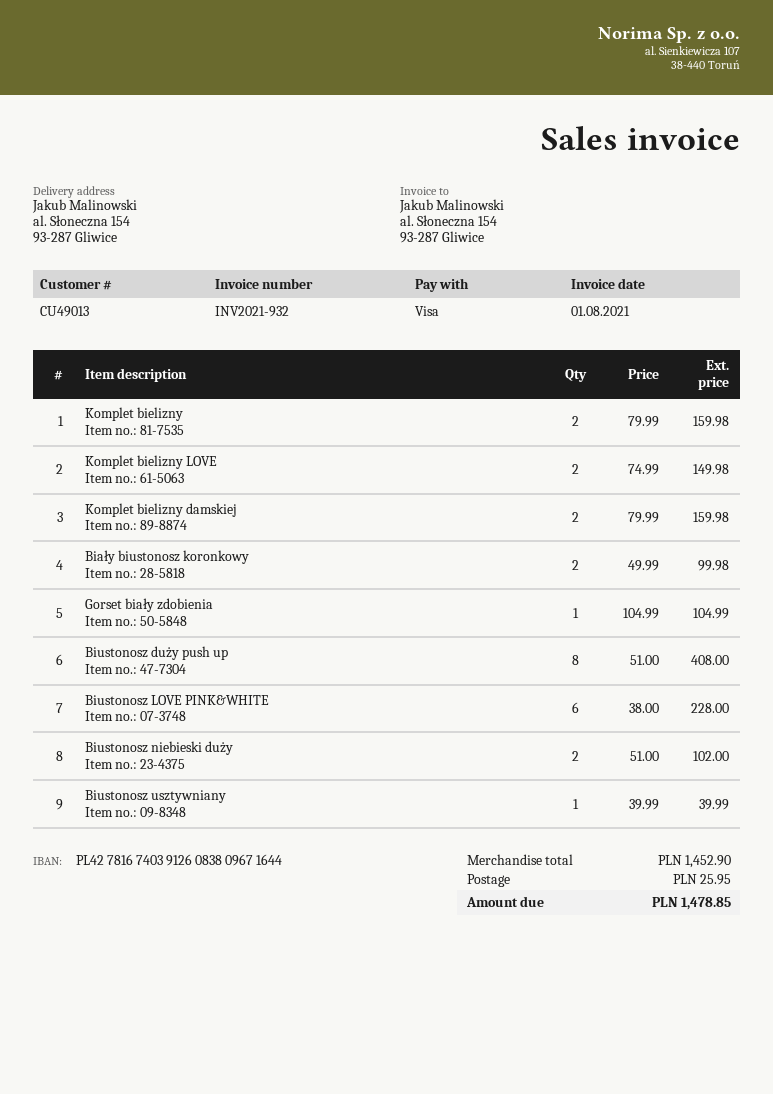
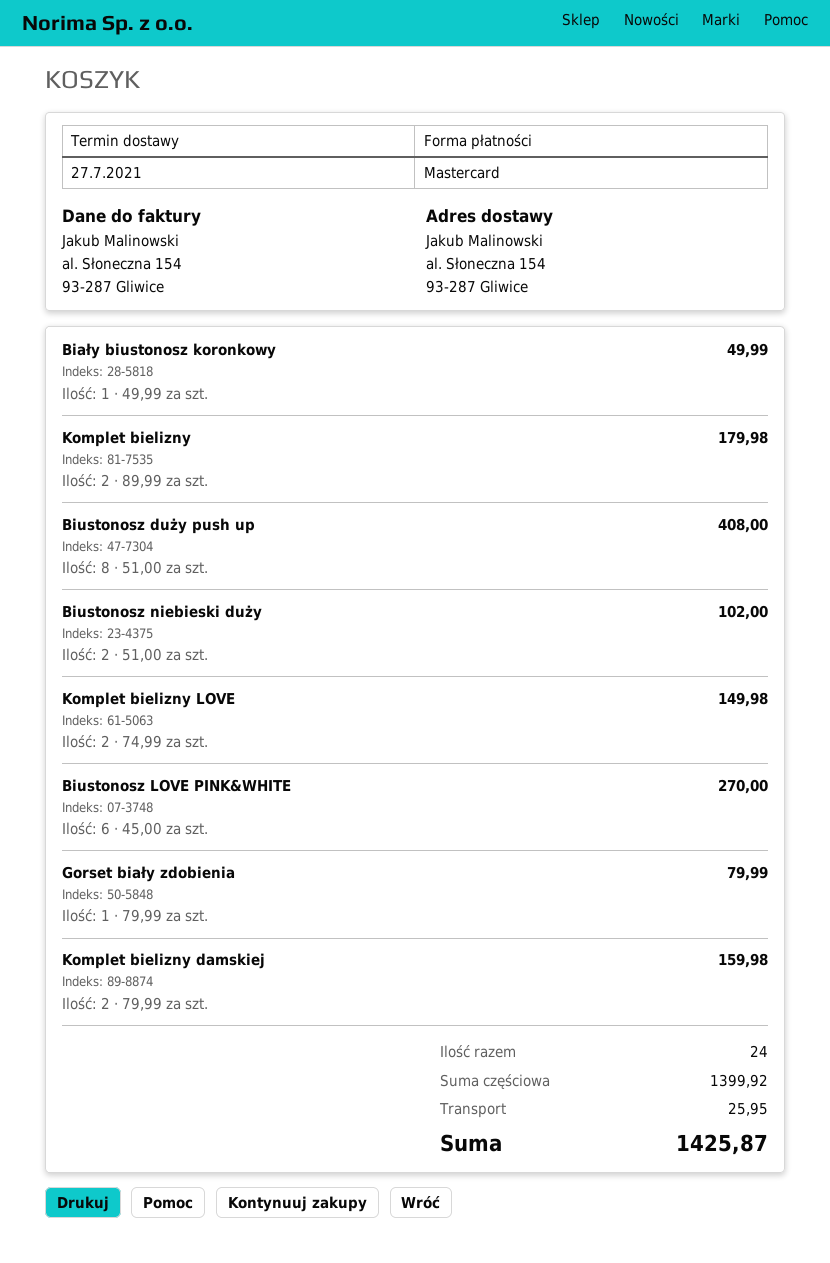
payment method: Visa -> Mastercard
Komplet bielizny: 2 x 79.99 = 159.98 -> 2 x 89.99 = 179.98
Biały biustonosz koronkowy: 2 x 49.99 = 99.98 -> 1 x 49.99 = 49.99
Gorset biały zdobienia: 1 x 104.99 = 104.99 -> 1 x 79.99 = 79.99
Biustonosz LOVE PINK&WHITE: 6 x 38.00 = 228.00 -> 6 x 45.00 = 270.00
Biustonosz usztywniany: 1 x 39.99 = 39.99 -> none
subtotal: 1452.90 -> 1399.92
total: 1478.85 -> 1425.87

